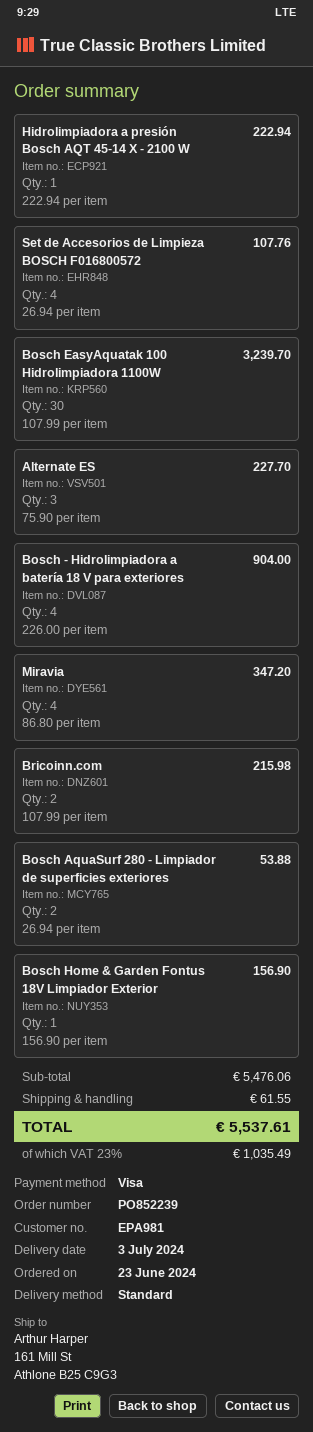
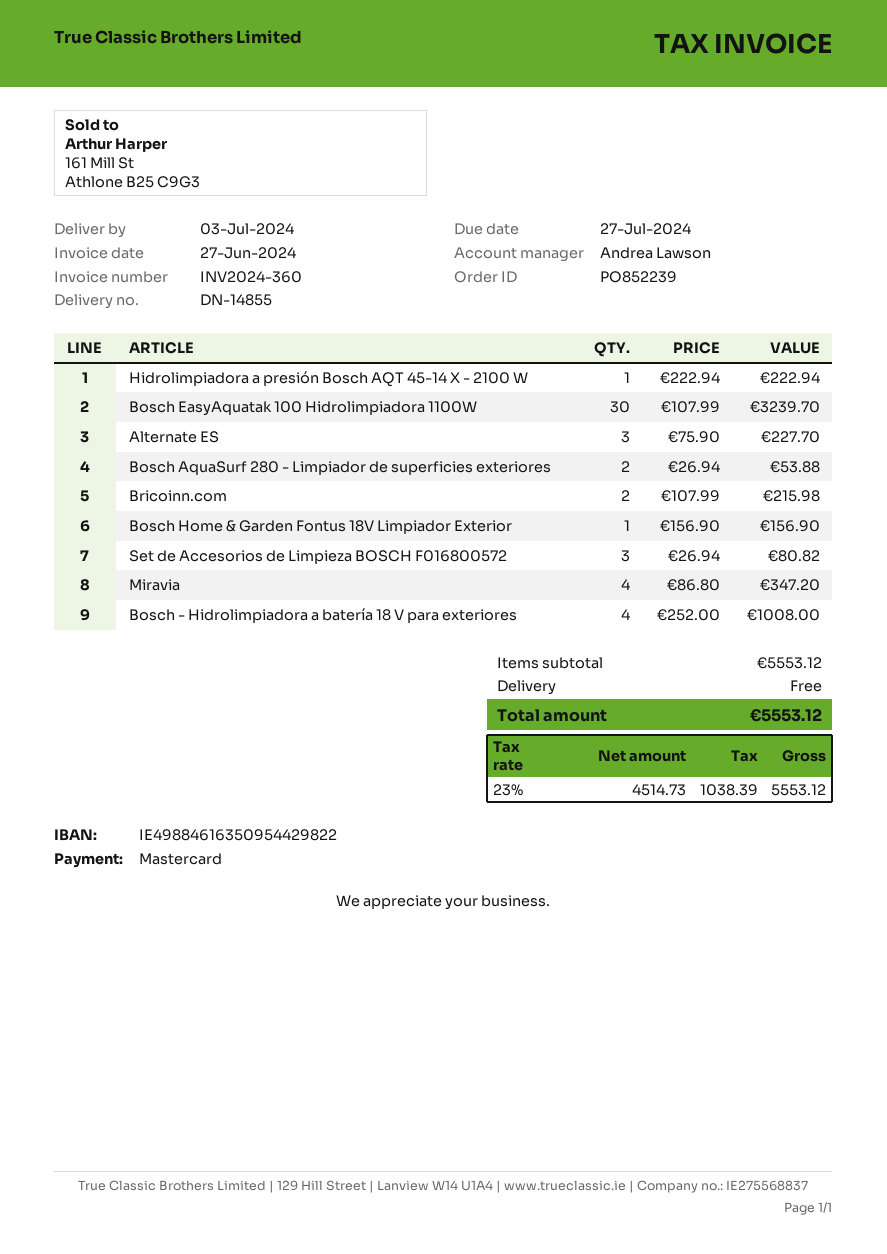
payment method: Visa -> Mastercard
Set de Accesorios de Limpieza BOSCH F016800572: 4 x 26.94 = 107.76 -> 3 x 26.94 = 80.82
Bosch - Hidrolimpiadora a batería 18 V para exteriores: 4 x 226.00 = 904.00 -> 4 x 252.00 = 1008.00
subtotal: 5476.06 -> 5553.12
shipping: 61.55 -> 0.00
tax: 23% = 1035.49 -> 23% = 1038.39
total: 5537.61 -> 5553.12

